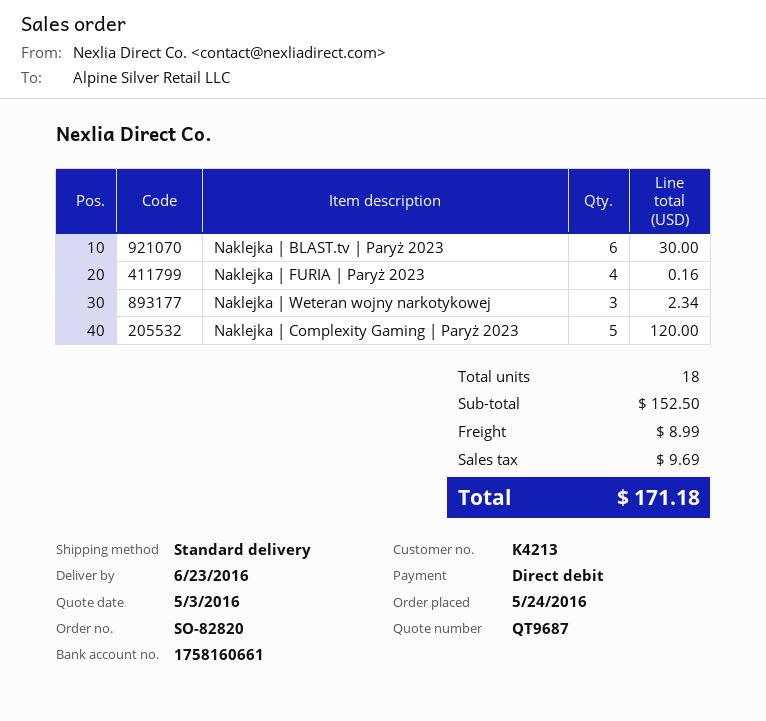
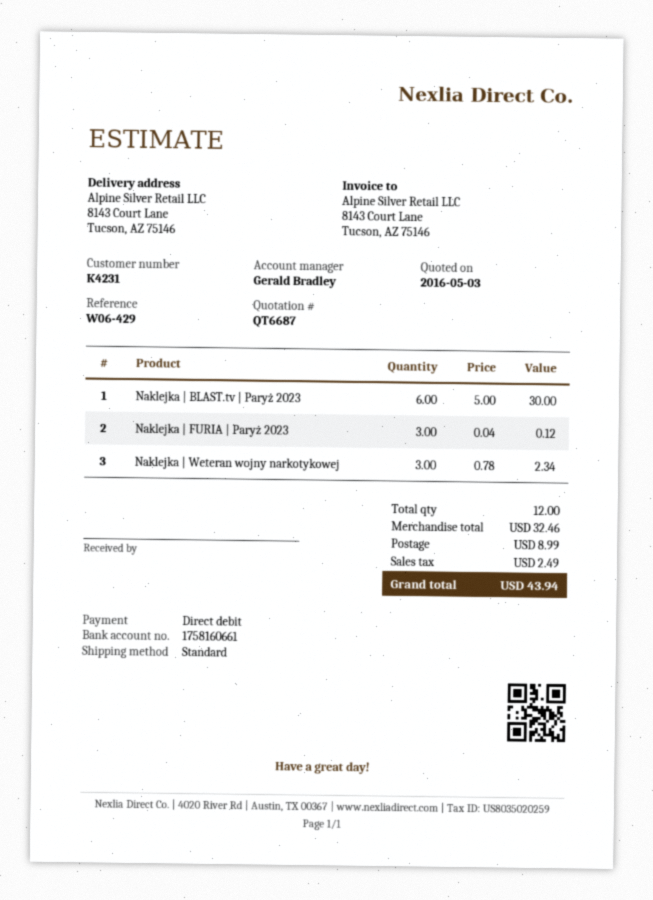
quote number: QT9687 -> QT6687
customer number: K4213 -> K4231
Naklejka | FURIA | Paryż 2023: 4 for 0.16 -> 3 for 0.12
Naklejka | Complexity Gaming | Paryż 2023: 5 for 120.00 -> none
total quantity: 18 -> 12
subtotal: 152.50 -> 32.46
tax: 9.69 -> 2.49
total: 171.18 -> 43.94

